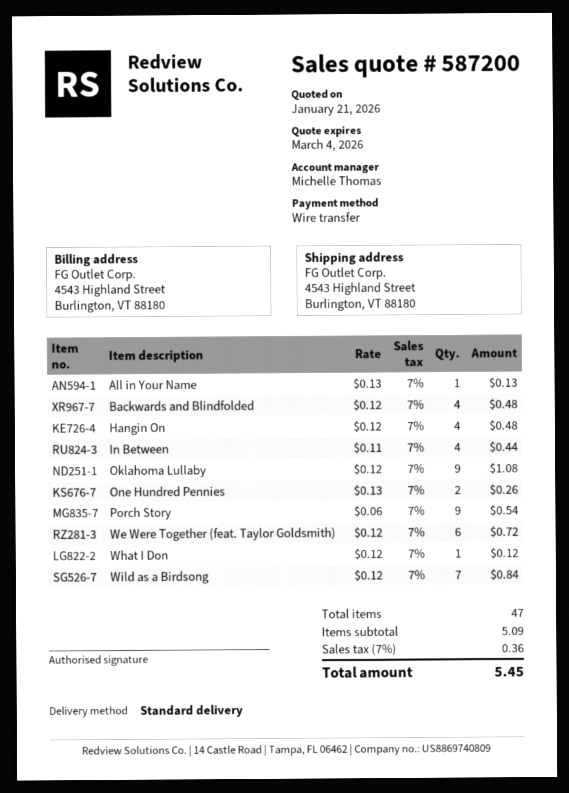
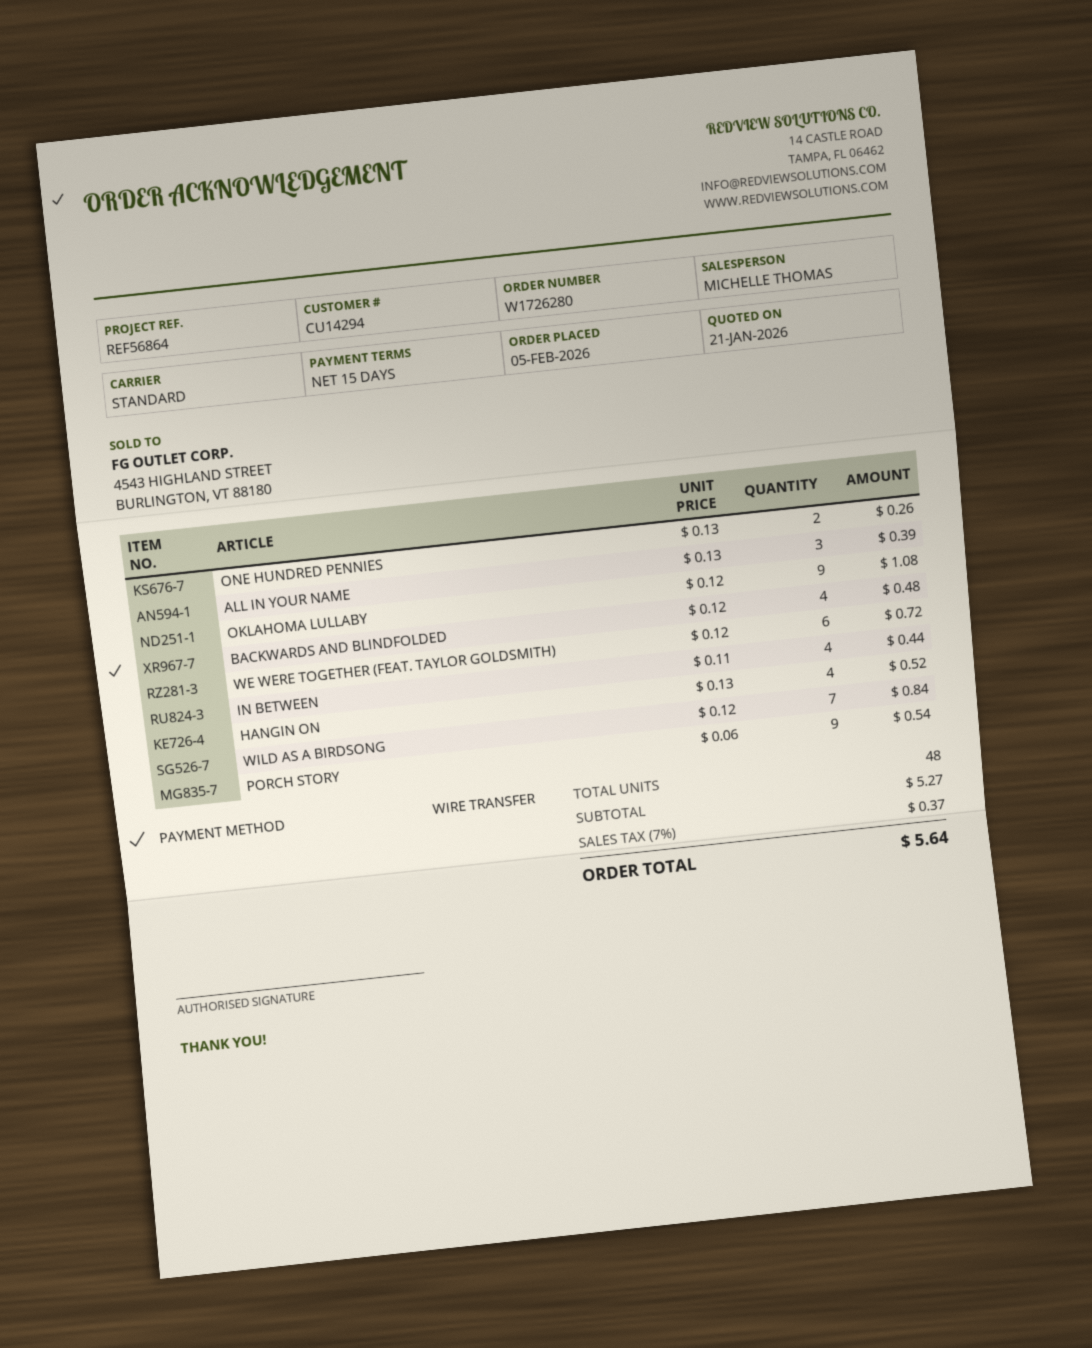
All in Your Name: 1 x 0.13 = 0.13 -> 3 x 0.13 = 0.39
Hangin On: 4 x 0.12 = 0.48 -> 4 x 0.13 = 0.52
What I Don: 1 x 0.12 = 0.12 -> none
total quantity: 47 -> 48
subtotal: 5.09 -> 5.27
tax: 7% = 0.36 -> 7% = 0.37
total: 5.45 -> 5.64

